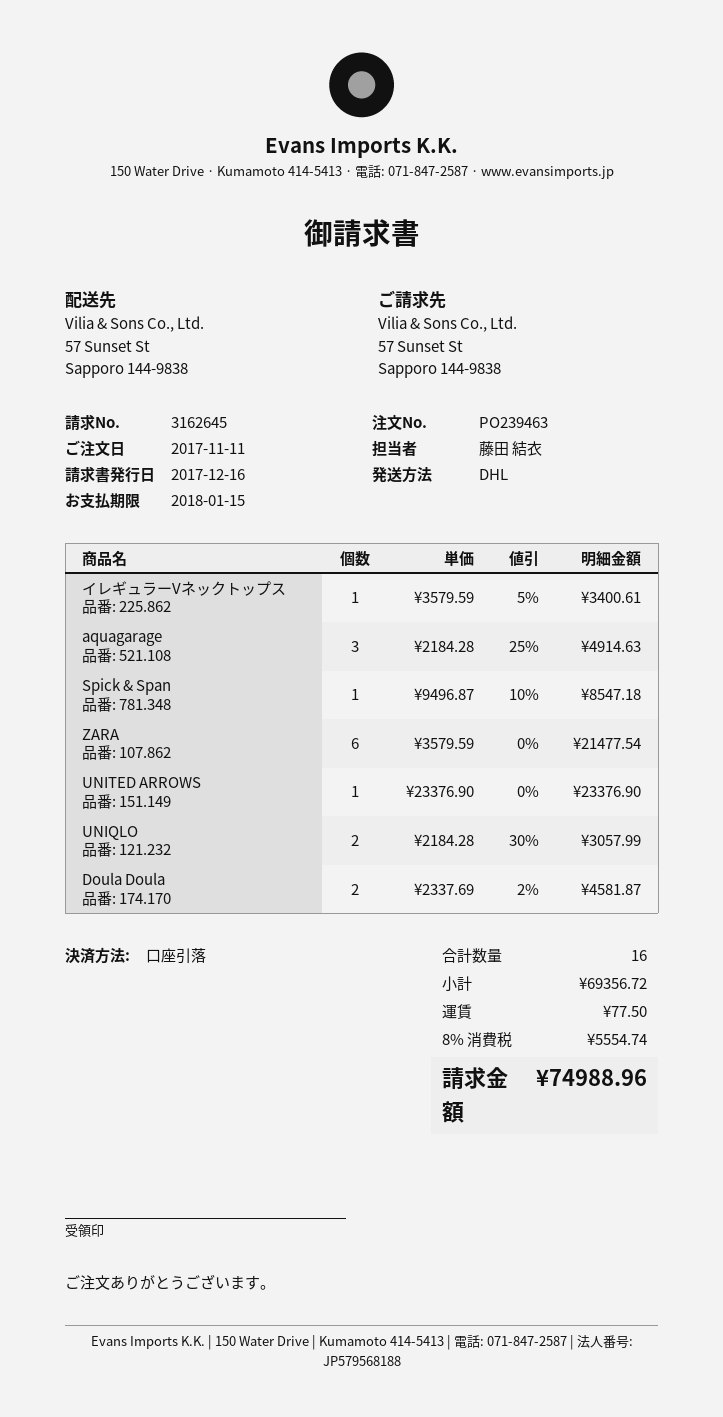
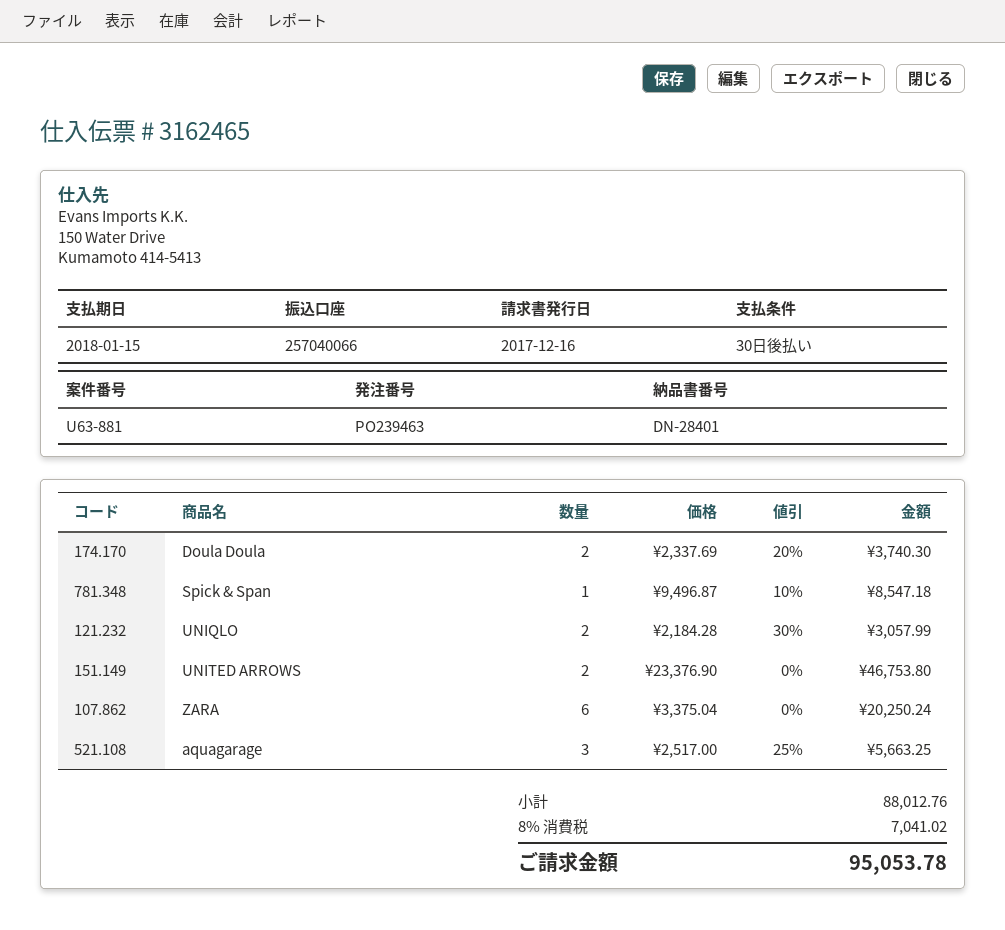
invoice number: 3162645 -> 3162465
イレギュラーVネックトップス: 1 x 3579.59 - 5% = 3400.61 -> none
aquagarage: 3 x 2184.28 - 25% = 4914.63 -> 3 x 2517.00 - 25% = 5663.25
ZARA: 6 x 3579.59 = 21477.54 -> 6 x 3375.04 = 20250.24
UNITED ARROWS: 1 x 23376.90 = 23376.90 -> 2 x 23376.90 = 46753.80
Doula Doula: 2 x 2337.69 - 2% = 4581.87 -> 2 x 2337.69 - 20% = 3740.30
subtotal: 69356.72 -> 88012.76
shipping: 77.50 -> none
tax: 8% = 5554.74 -> 8% = 7041.02
total: 74988.96 -> 95053.78

